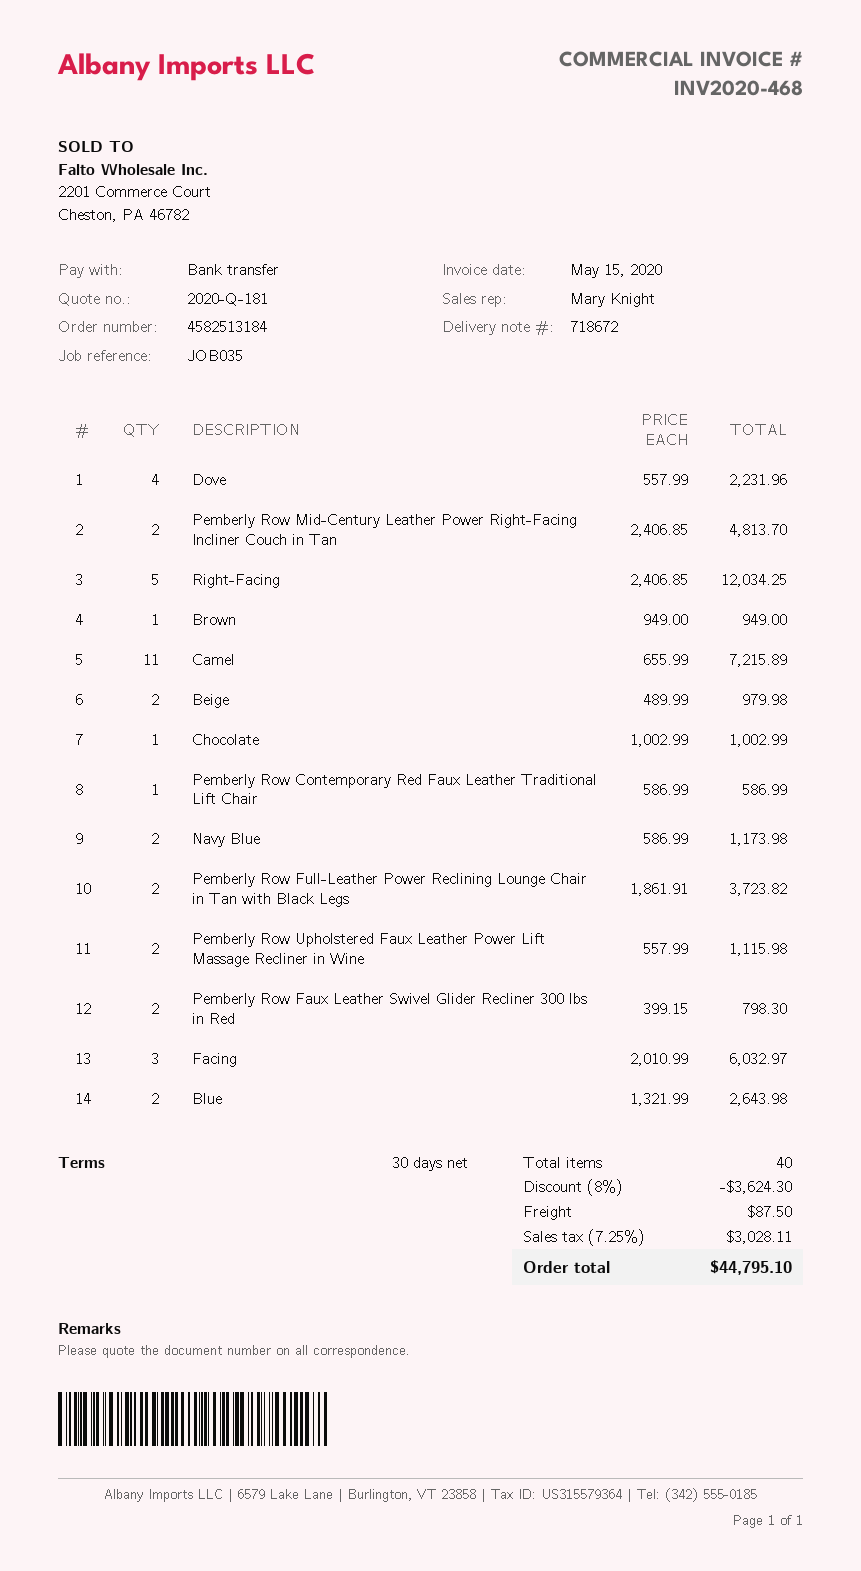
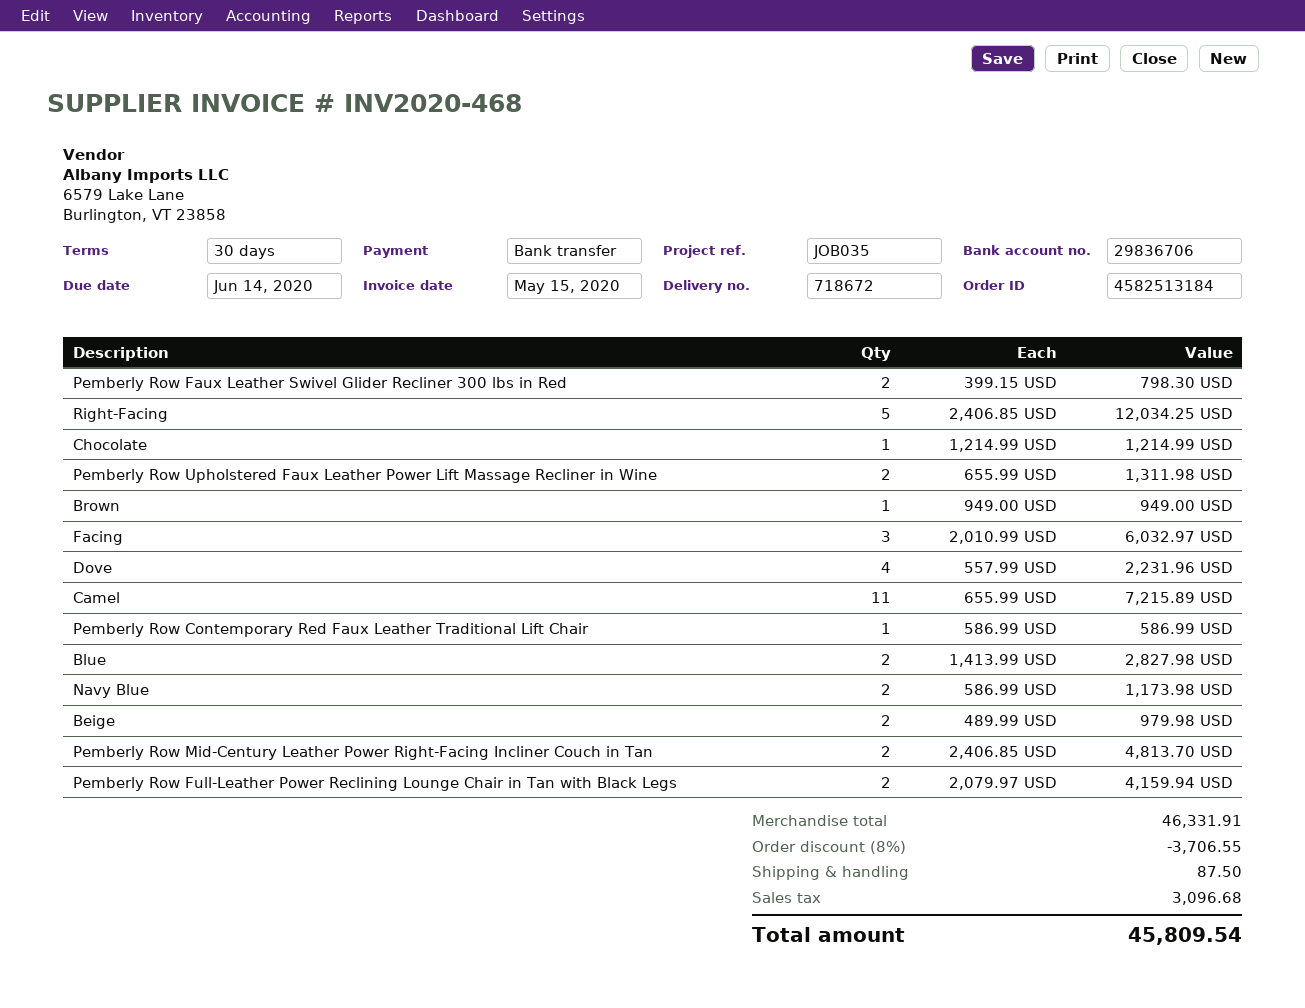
Chocolate: 1 x 1002.99 = 1002.99 -> 1 x 1214.99 = 1214.99
Pemberly Row Full-Leather Power Reclining Lounge Chair in Tan with Black Legs: 2 x 1861.91 = 3723.82 -> 2 x 2079.97 = 4159.94
Pemberly Row Upholstered Faux Leather Power Lift Massage Recliner in Wine: 2 x 557.99 = 1115.98 -> 2 x 655.99 = 1311.98
Blue: 2 x 1321.99 = 2643.98 -> 2 x 1413.99 = 2827.98
discount: 8% = 3624.30 -> 8% = 3706.55
tax: 3028.11 -> 3096.68
total: 44795.10 -> 45809.54

